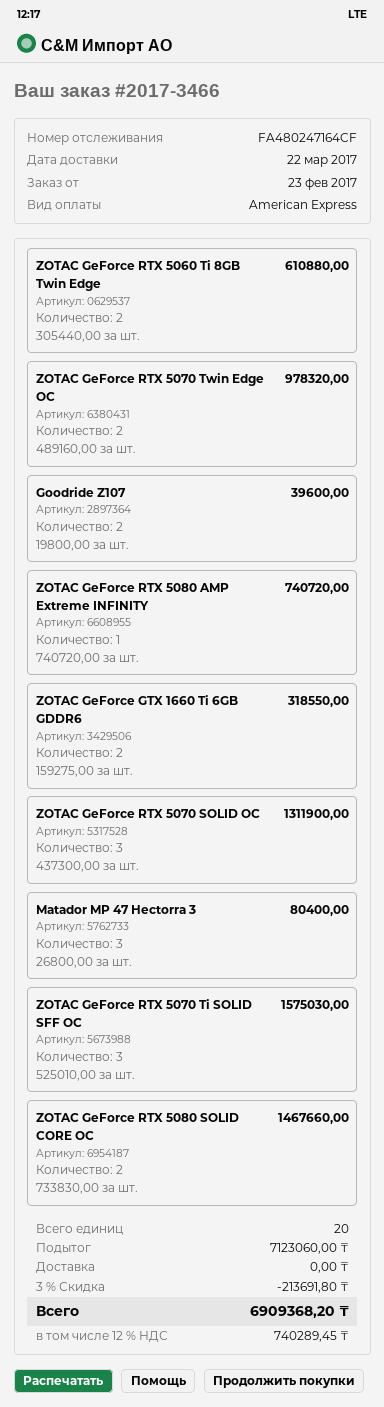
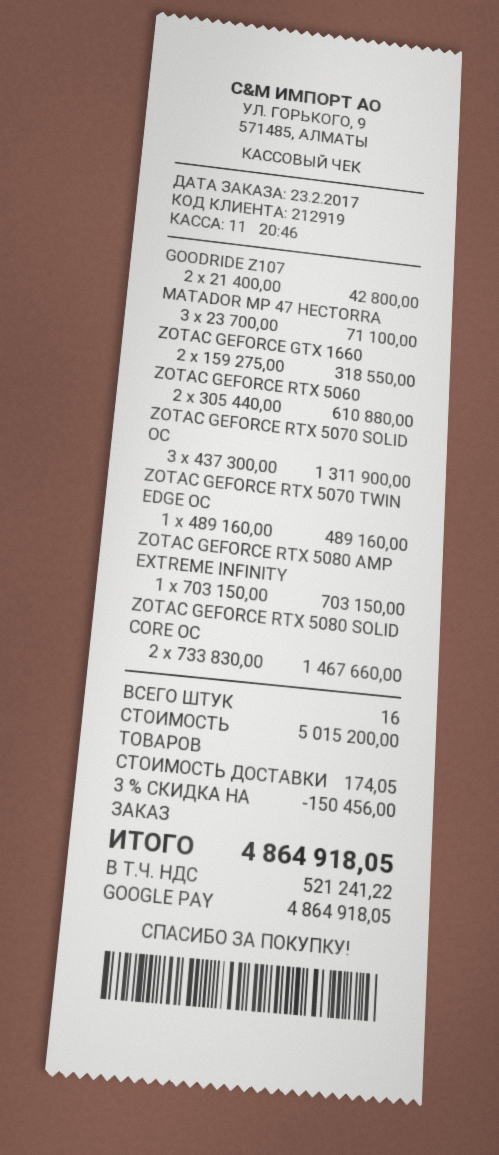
payment method: American Express -> Google Pay
ZOTAC GeForce RTX 5070 Twin Edge OC: 2 x 489160.00 = 978320.00 -> 1 x 489160.00 = 489160.00
Goodride Z107: 2 x 19800.00 = 39600.00 -> 2 x 21400.00 = 42800.00
ZOTAC GeForce RTX 5080 AMP Extreme INFINITY: 1 x 740720.00 = 740720.00 -> 1 x 703150.00 = 703150.00
Matador MP 47 Hectorra 3: 3 x 26800.00 = 80400.00 -> 3 x 23700.00 = 71100.00
ZOTAC GeForce RTX 5070 Ti SOLID SFF OC: 3 x 525010.00 = 1575030.00 -> none
total quantity: 20 -> 16
subtotal: 7123060.00 -> 5015200.00
discount: 3% = 213691.80 -> 3% = 150456.00
shipping: 0.00 -> 174.05
tax: 740289.45 -> 521241.22
total: 6909368.20 -> 4864918.05

